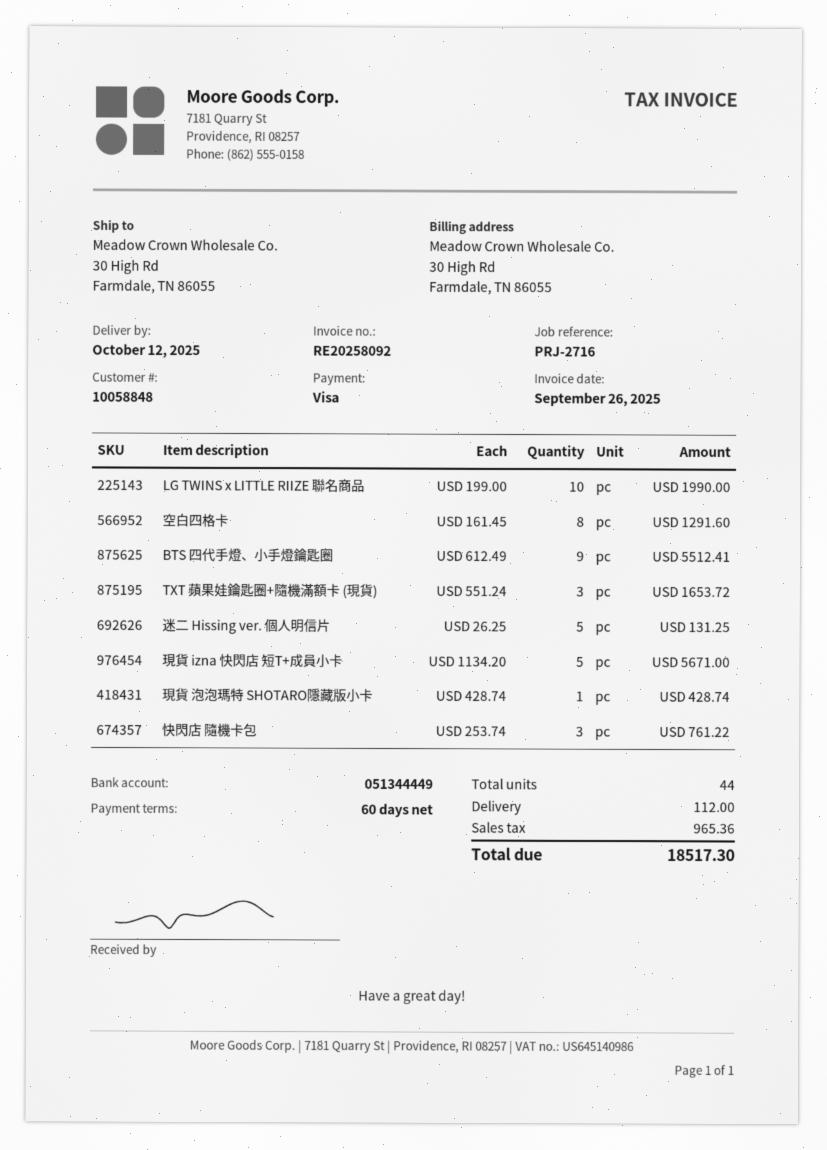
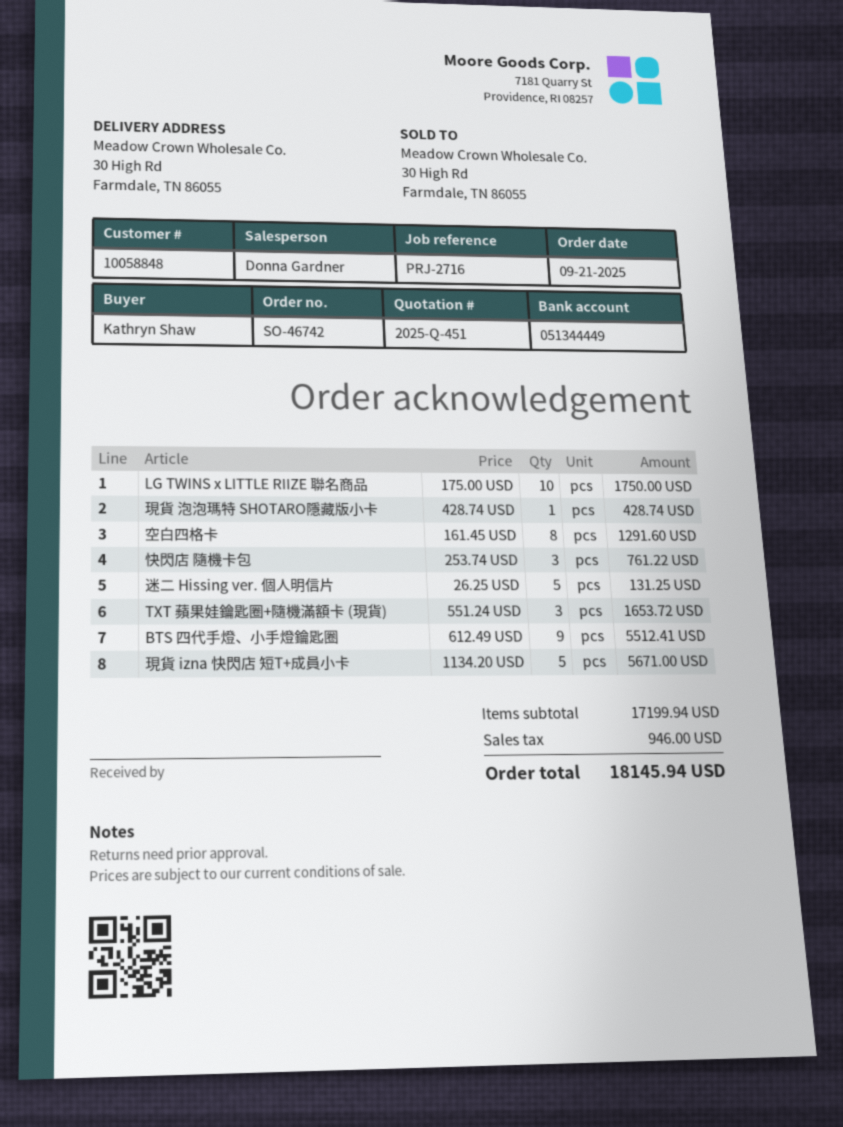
LG TWINS x LITTLE RIIZE 聯名商品: 10 x 199.00 = 1990.00 -> 10 x 175.00 = 1750.00
shipping: 112.00 -> none
tax: 965.36 -> 946.00
total: 18517.30 -> 18145.94

